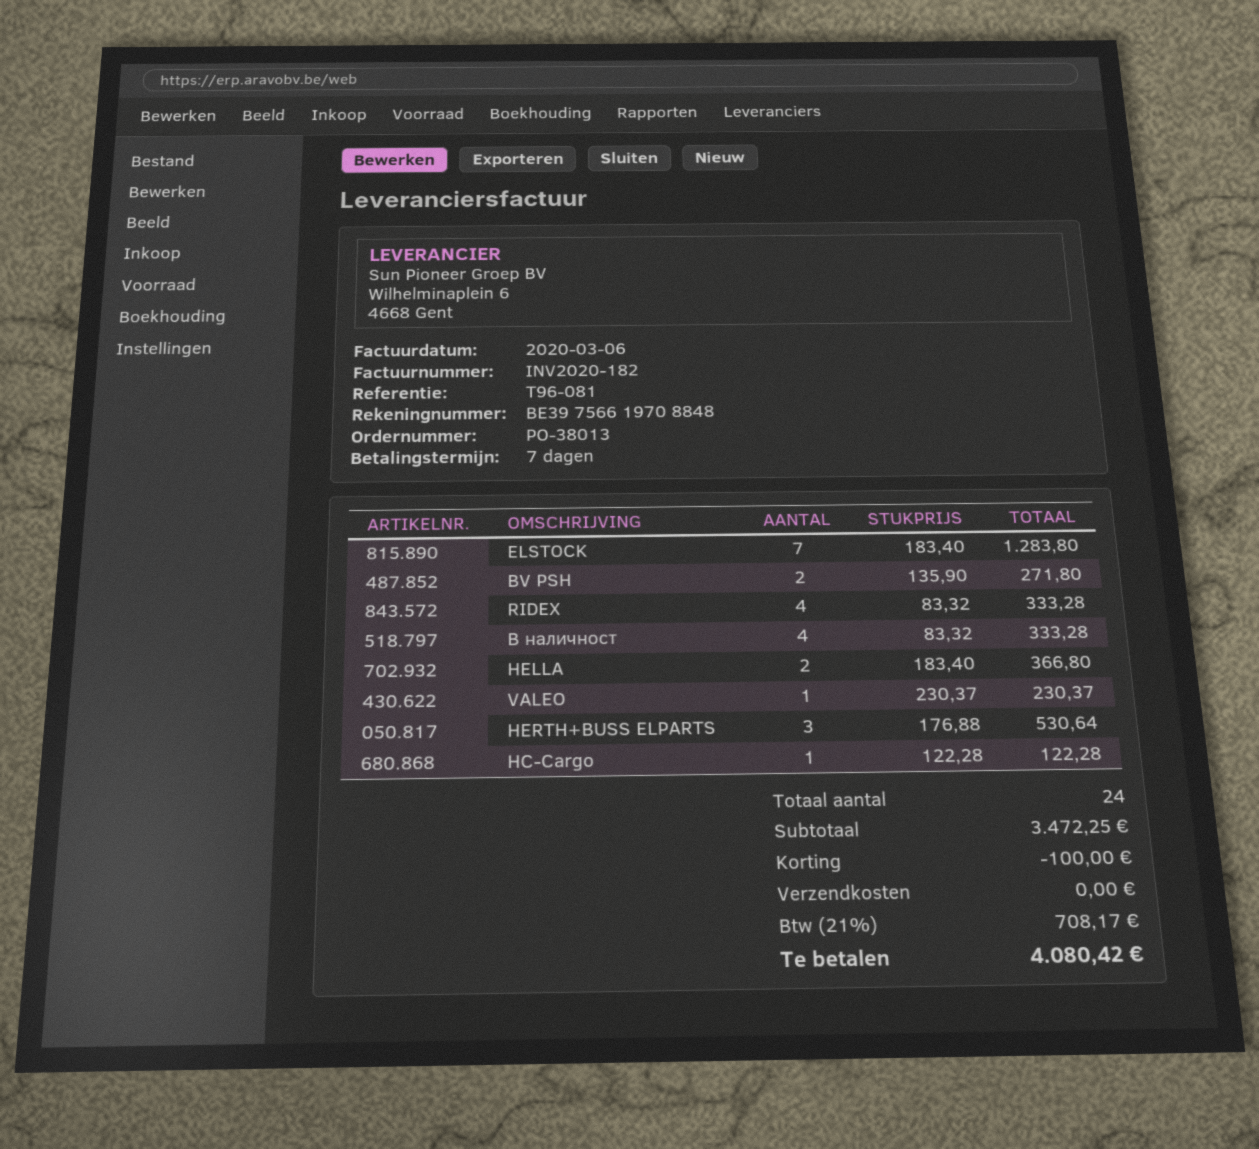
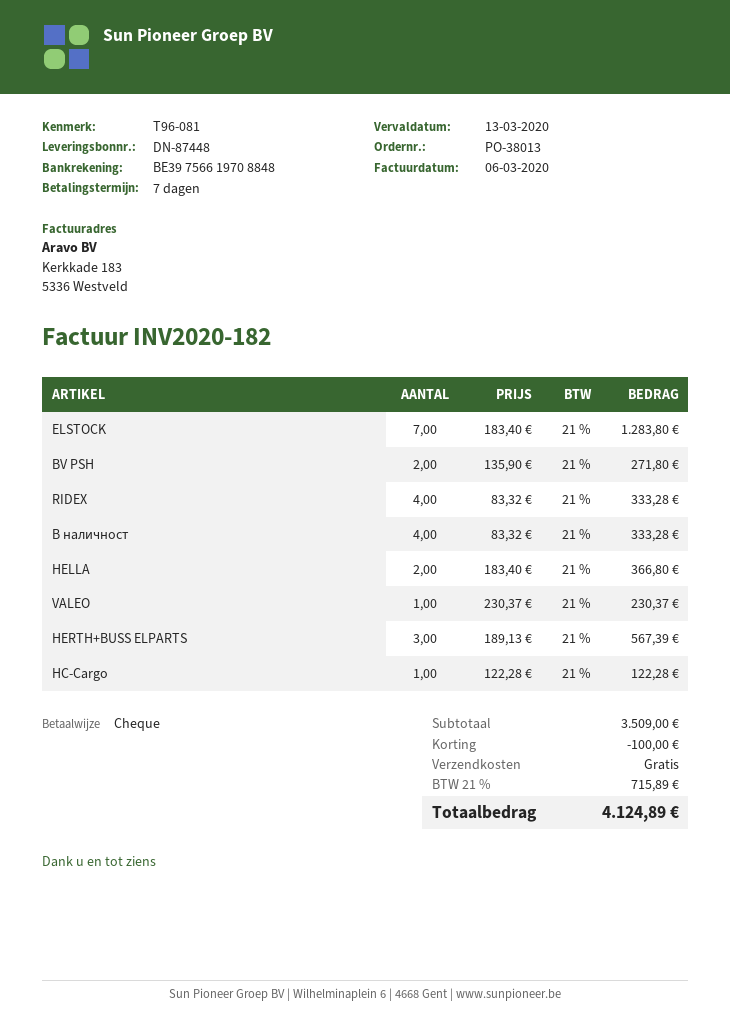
HERTH+BUSS ELPARTS: 3 x 176.88 = 530.64 -> 3 x 189.13 = 567.39
subtotal: 3472.25 -> 3509.00
tax: 21% = 708.17 -> 21% = 715.89
total: 4080.42 -> 4124.89

